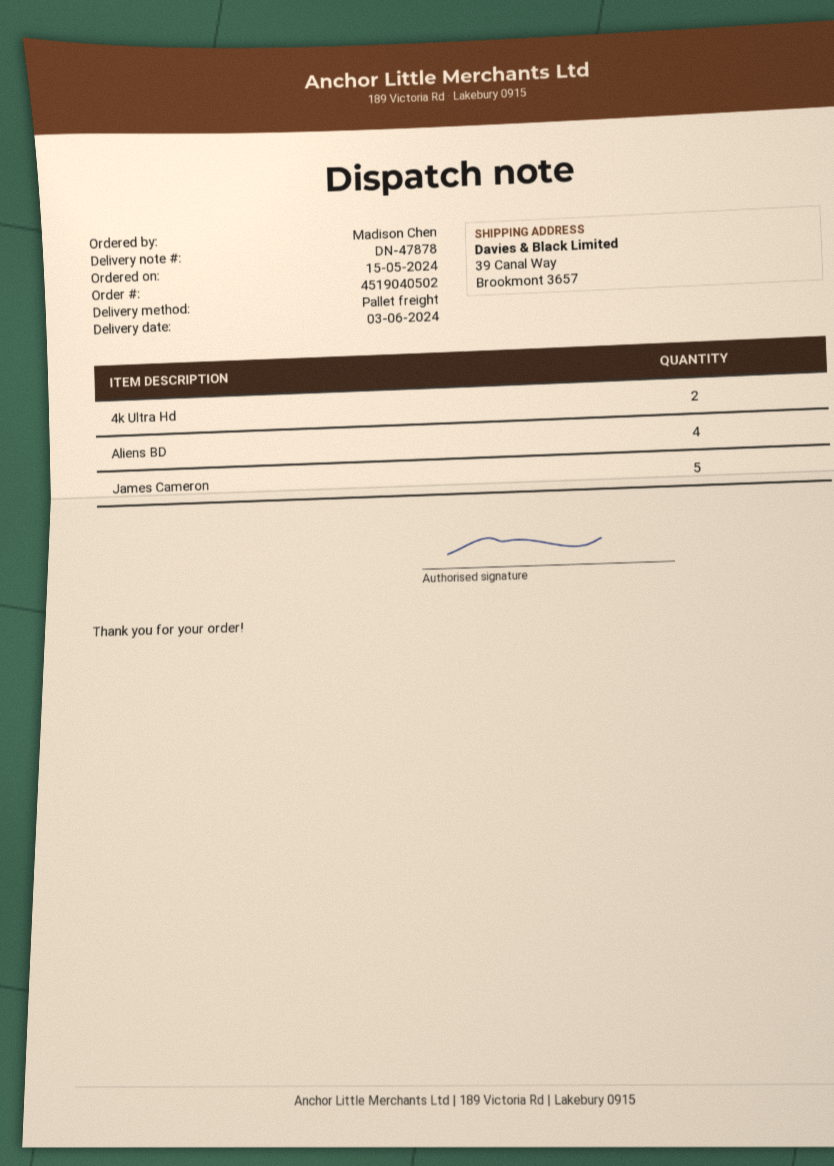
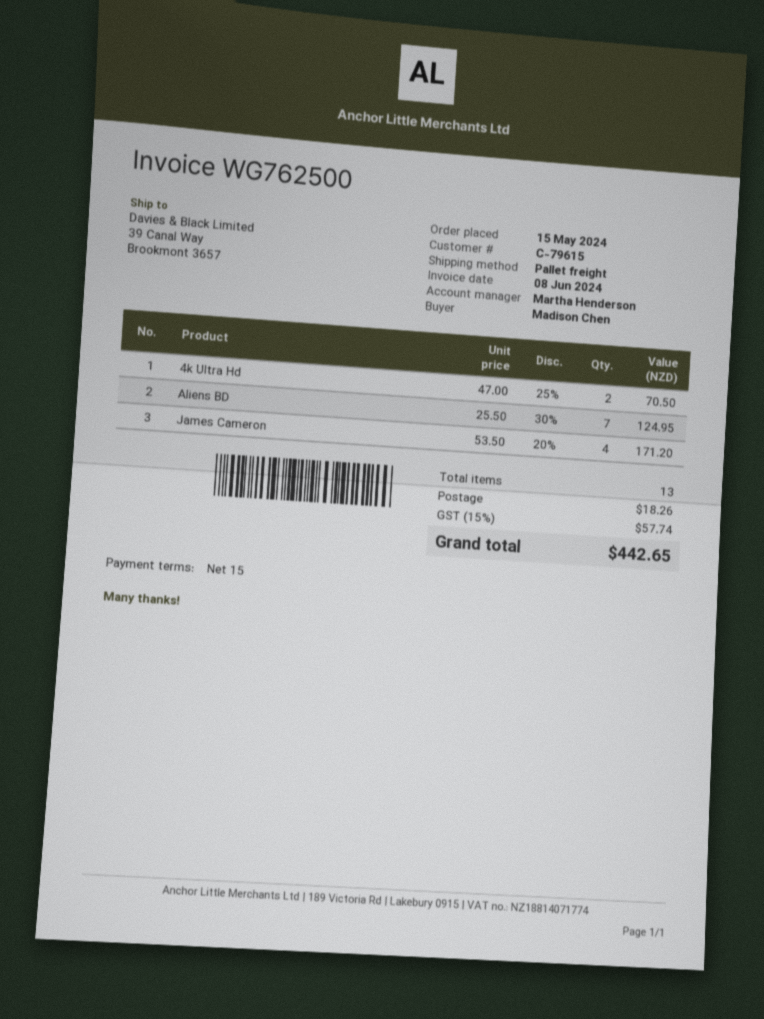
Aliens BD: 4 -> 7
James Cameron: 5 -> 4

